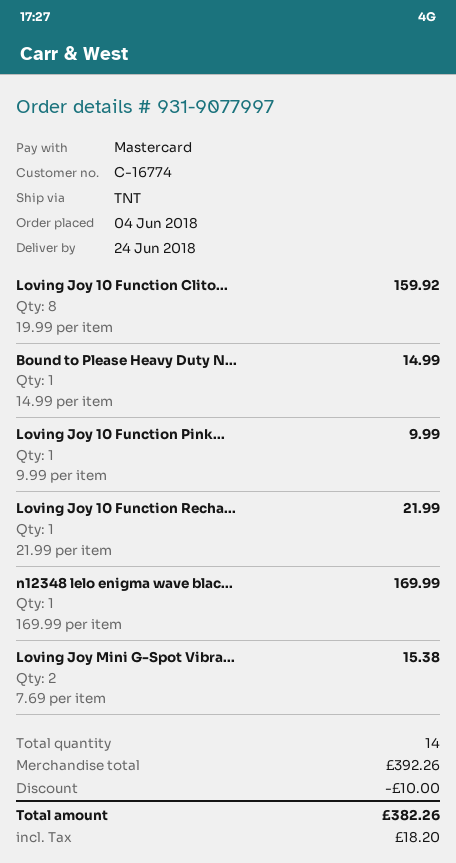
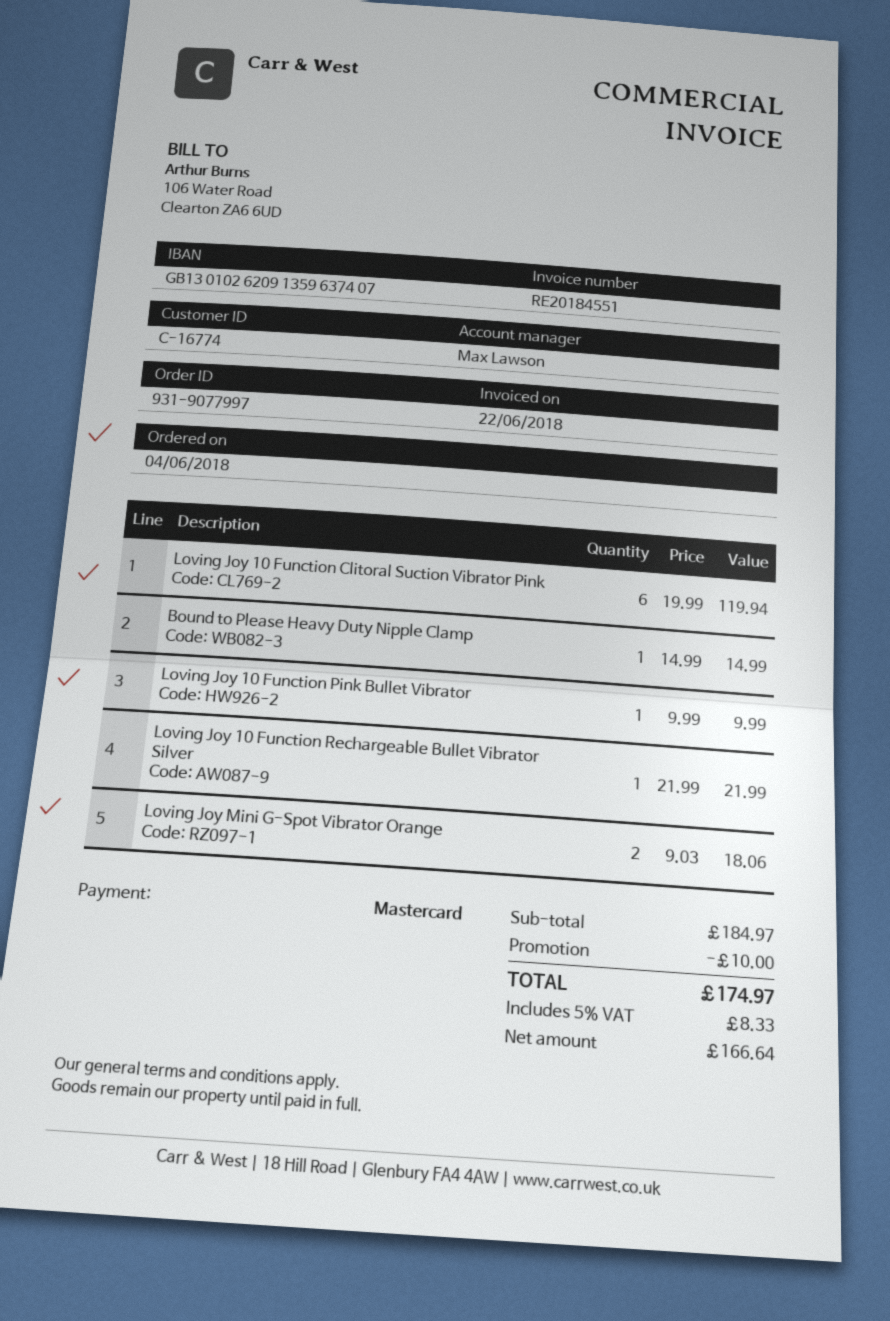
Loving Joy 10 Function Clito...: 8 x 19.99 = 159.92 -> 6 x 19.99 = 119.94
n12348 lelo enigma wave blac...: 1 x 169.99 = 169.99 -> none
Loving Joy Mini G-Spot Vibra...: 2 x 7.69 = 15.38 -> 2 x 9.03 = 18.06
subtotal: 392.26 -> 184.97
tax: 18.20 -> 8.33
total: 382.26 -> 174.97

